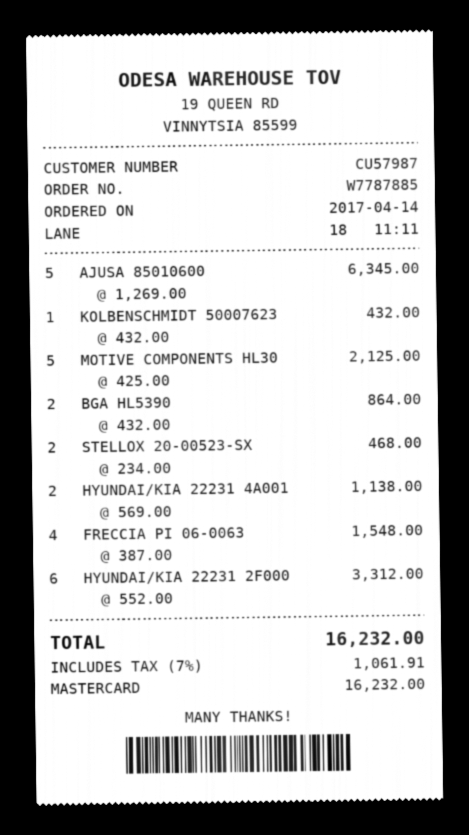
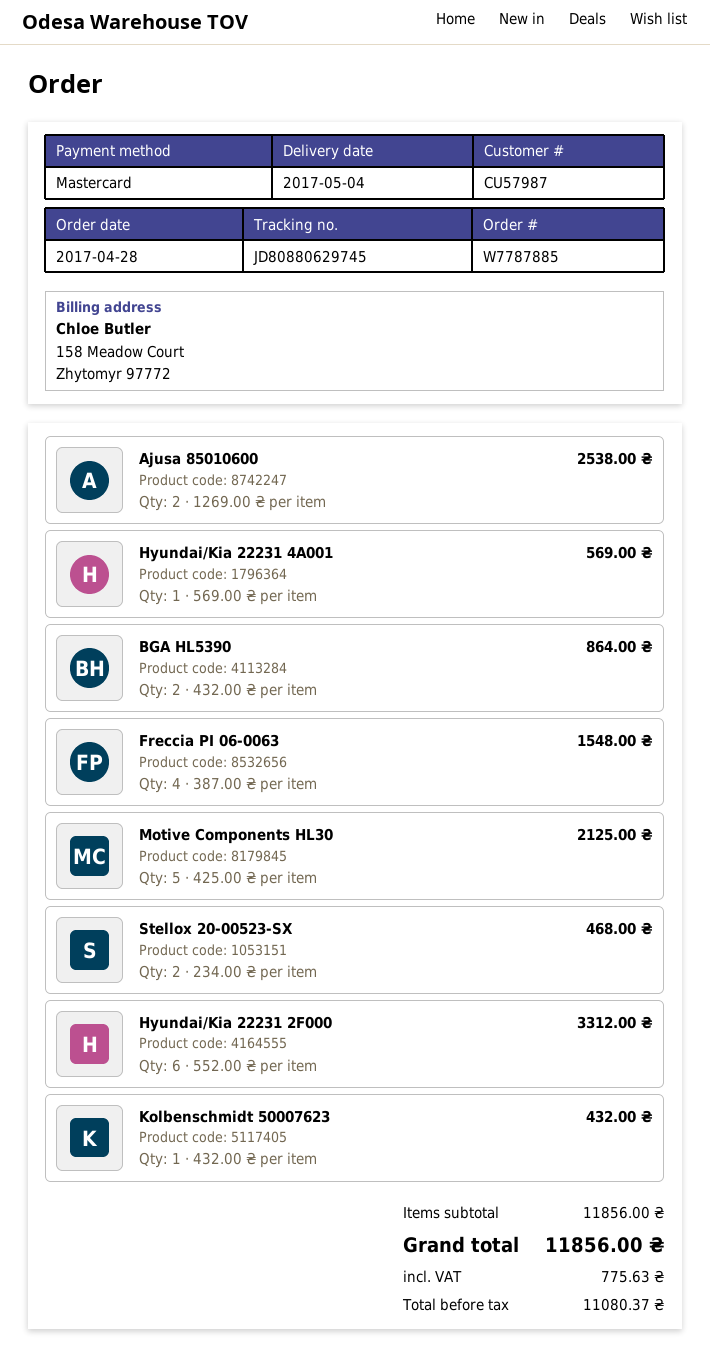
order date: 2017-04-14 -> 2017-04-28
AJUSA 85010600: 5 x 1269.00 = 6345.00 -> 2 x 1269.00 = 2538.00
HYUNDAI/KIA 22231 4A001: 2 x 569.00 = 1138.00 -> 1 x 569.00 = 569.00
tax: 1061.91 -> 775.63
total: 16232.00 -> 11856.00

